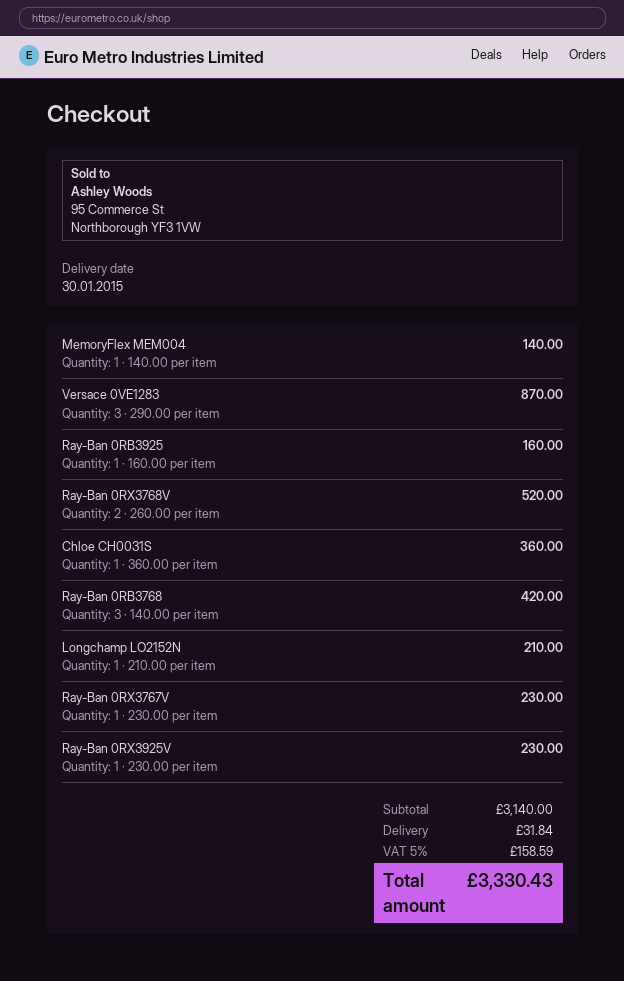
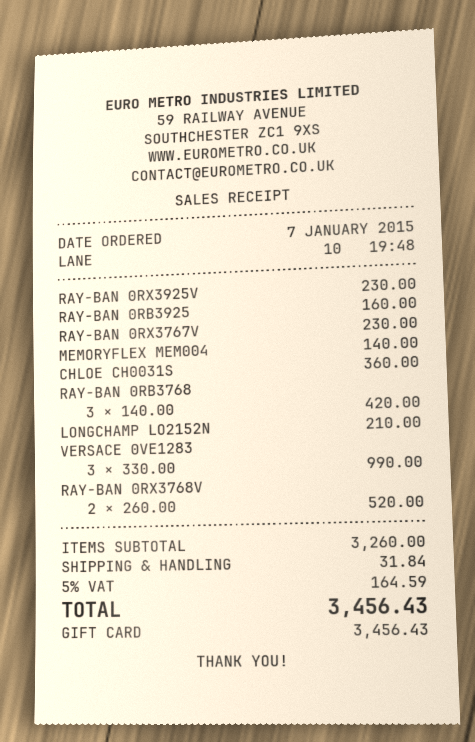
Versace 0VE1283: 3 x 290.00 = 870.00 -> 3 x 330.00 = 990.00
subtotal: 3140.00 -> 3260.00
tax: 5% = 158.59 -> 5% = 164.59
total: 3330.43 -> 3456.43

